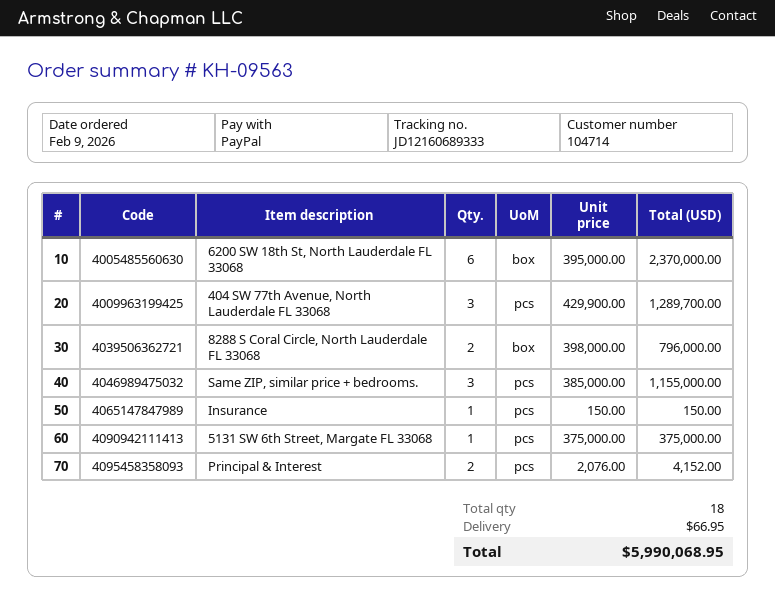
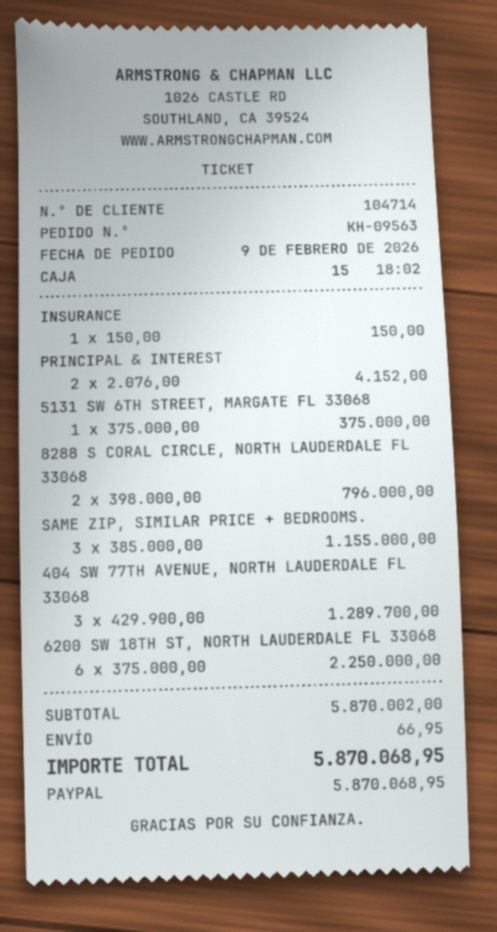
6200 SW 18th St, North Lauderdale FL 33068: 6 x 395000.00 = 2370000.00 -> 6 x 375000.00 = 2250000.00
total: 5990068.95 -> 5870068.95

